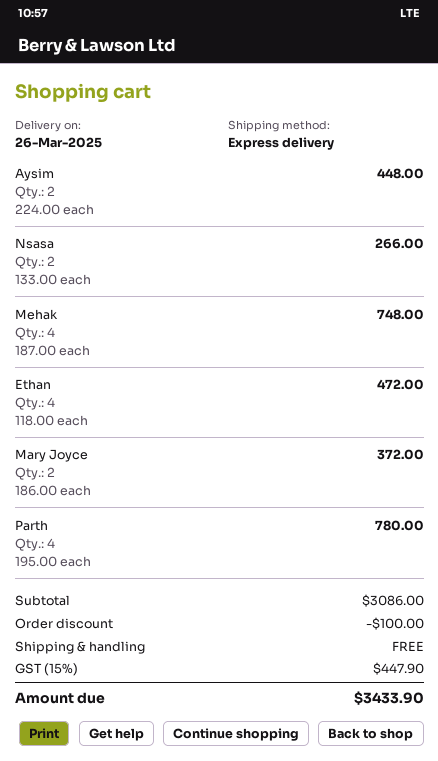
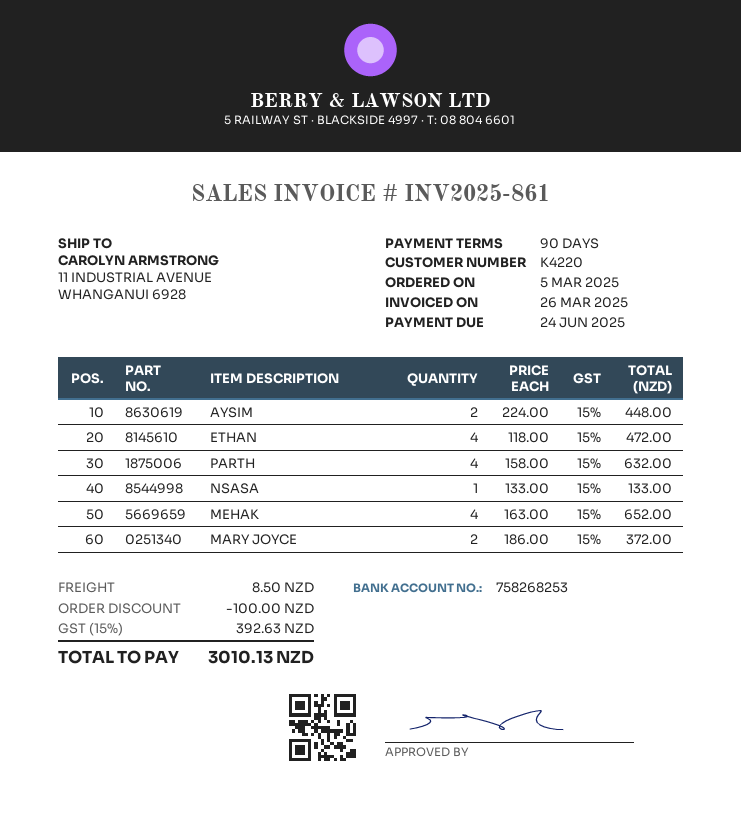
Nsasa: 2 x 133.00 = 266.00 -> 1 x 133.00 = 133.00
Mehak: 4 x 187.00 = 748.00 -> 4 x 163.00 = 652.00
Parth: 4 x 195.00 = 780.00 -> 4 x 158.00 = 632.00
shipping: 0.00 -> 8.50
tax: 15% = 447.90 -> 15% = 392.63
total: 3433.90 -> 3010.13

